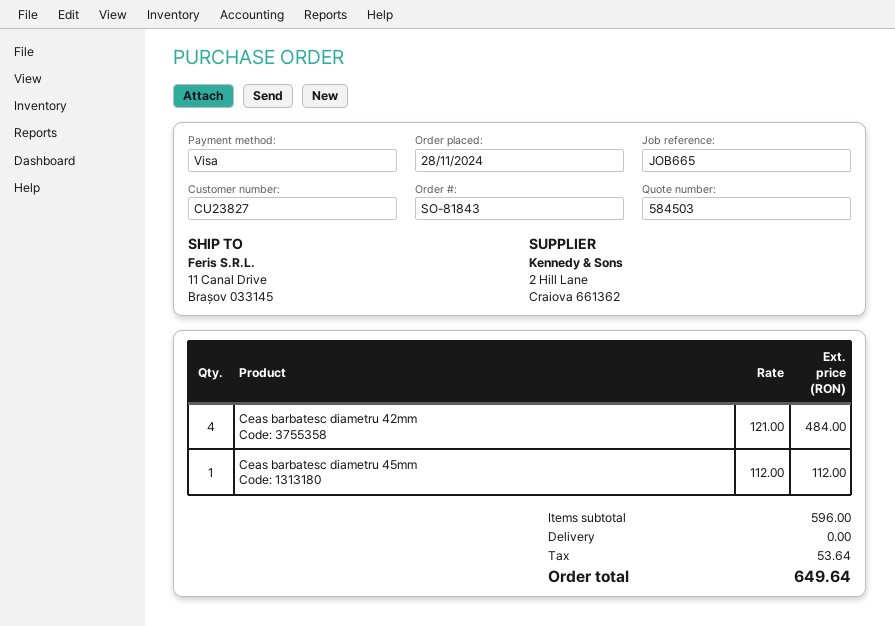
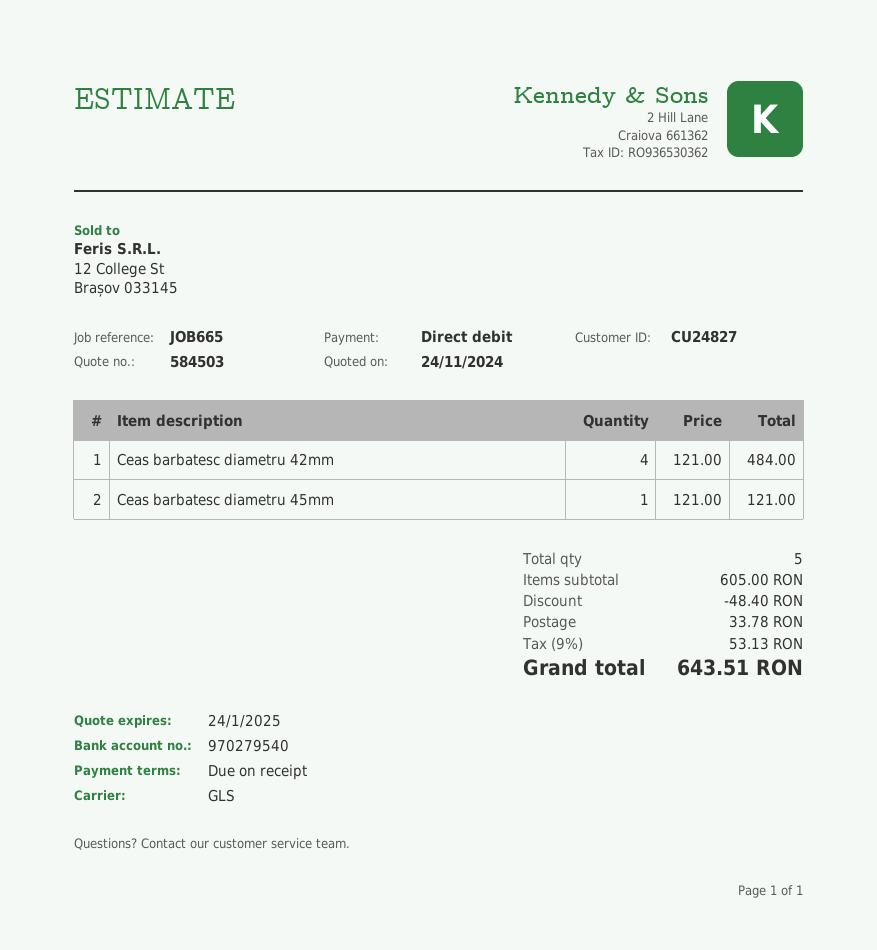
customer number: CU23827 -> CU24827
payment method: Visa -> direct debit
Ceas barbatesc diametru 45mm: 1 x 112.00 = 112.00 -> 1 x 121.00 = 121.00
subtotal: 596.00 -> 605.00
discount: none -> 48.40
shipping: 0.00 -> 33.78
tax: 53.64 -> 53.13
total: 649.64 -> 643.51

